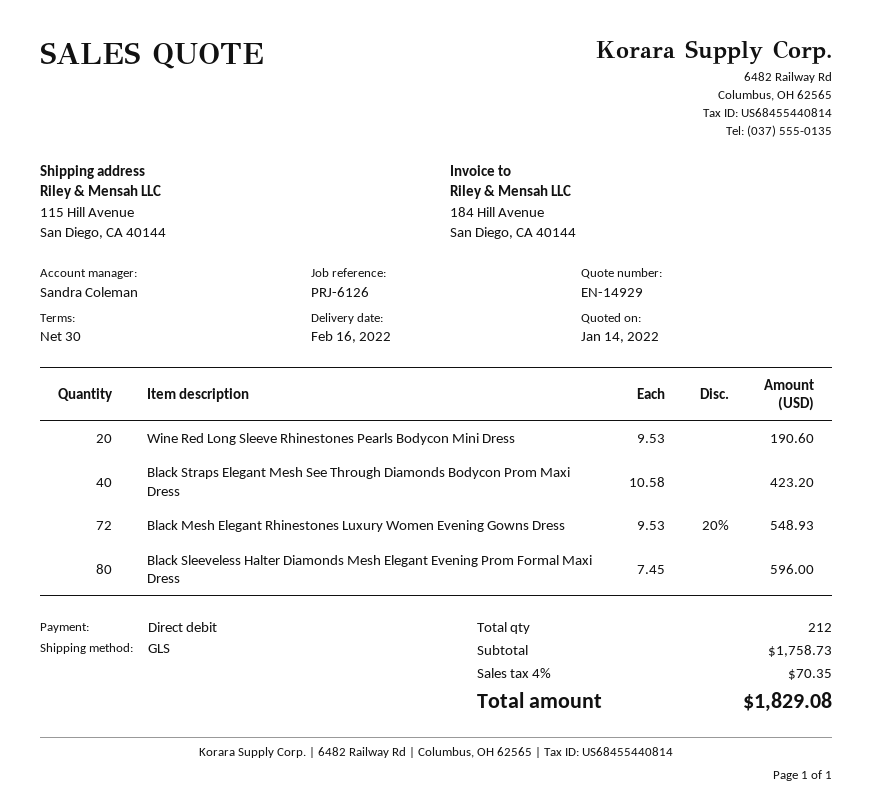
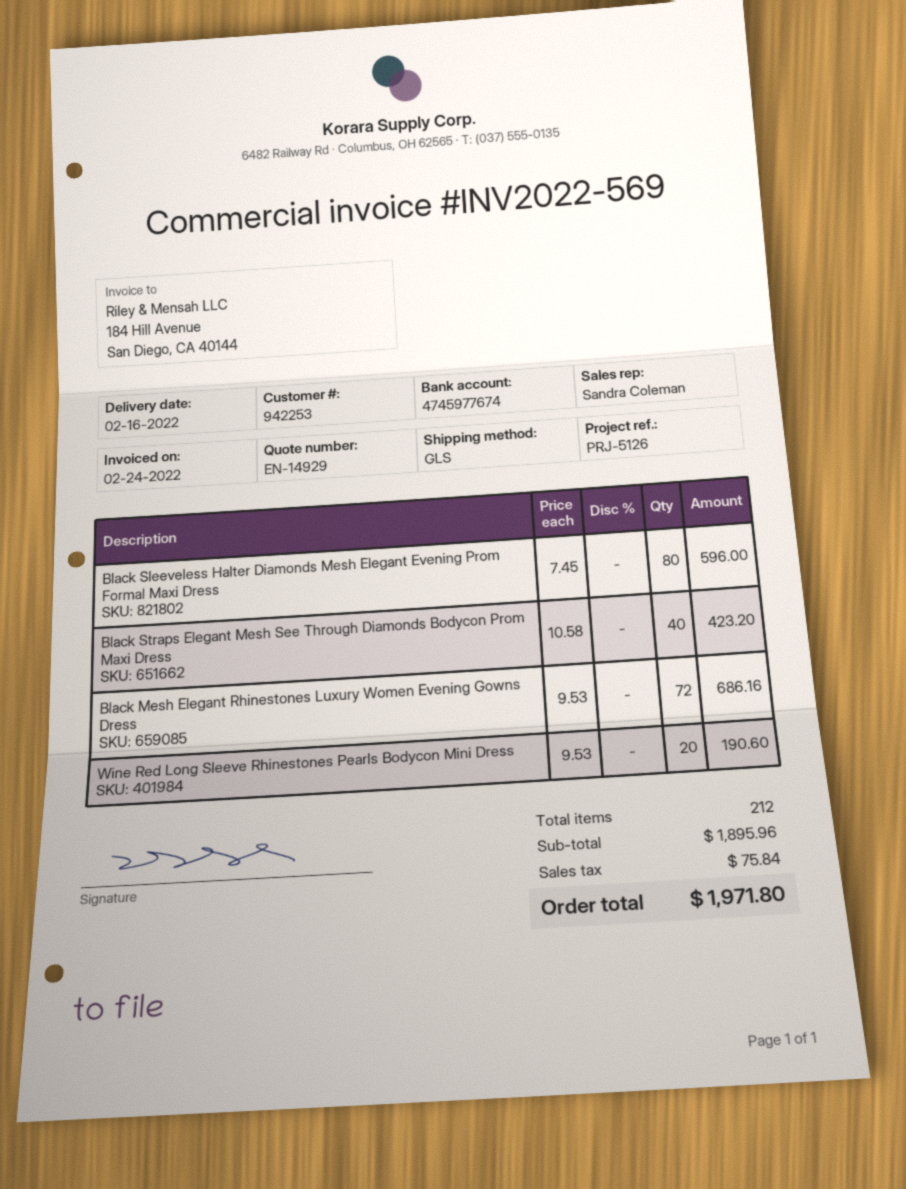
reference: PRJ-6126 -> PRJ-5126
Black Mesh Elegant Rhinestones Luxury Women Evening Gowns Dress: 72 x 9.53 - 20% = 548.93 -> 72 x 9.53 = 686.16
subtotal: 1758.73 -> 1895.96
tax: 70.35 -> 75.84
total: 1829.08 -> 1971.80

